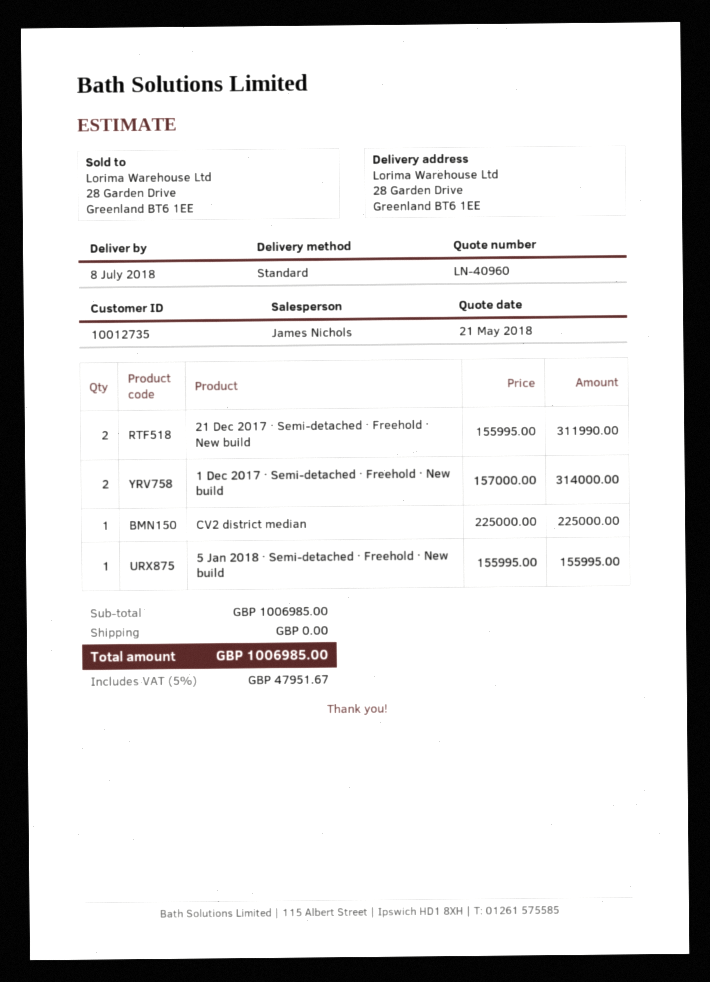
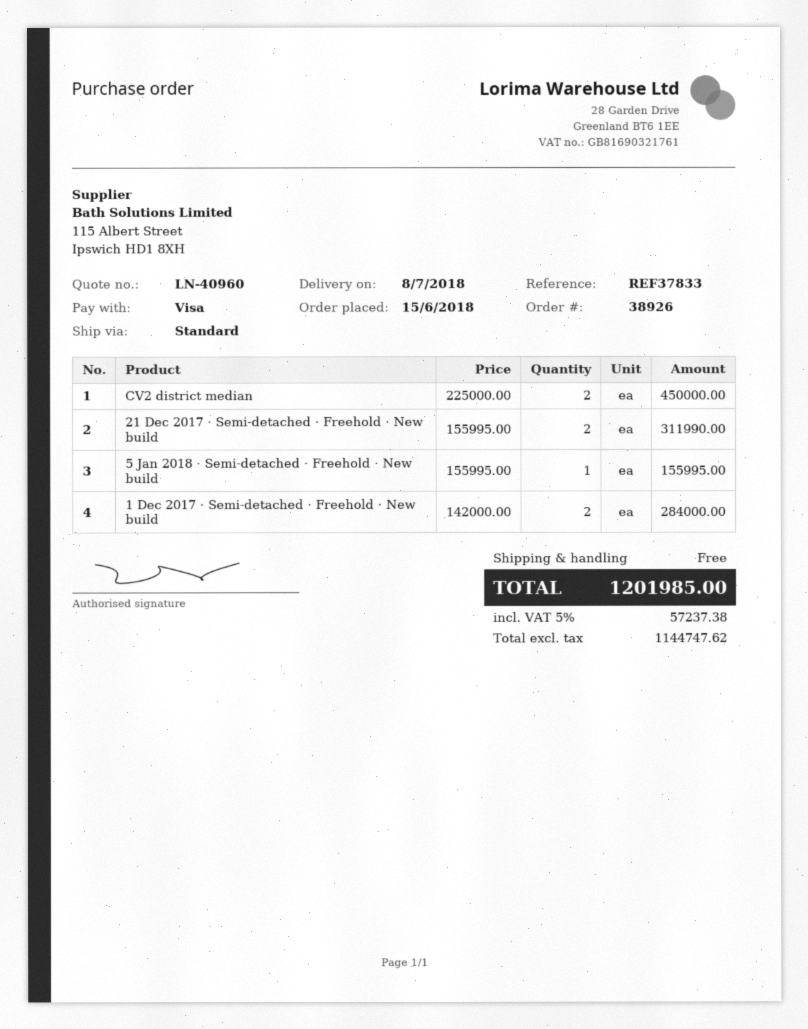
1 Dec 2017 · Semi-detached · Freehold · New build: 2 x 157000.00 = 314000.00 -> 2 x 142000.00 = 284000.00
CV2 district median: 1 x 225000.00 = 225000.00 -> 2 x 225000.00 = 450000.00
tax: 5% = 47951.67 -> 5% = 57237.38
total: 1006985.00 -> 1201985.00

